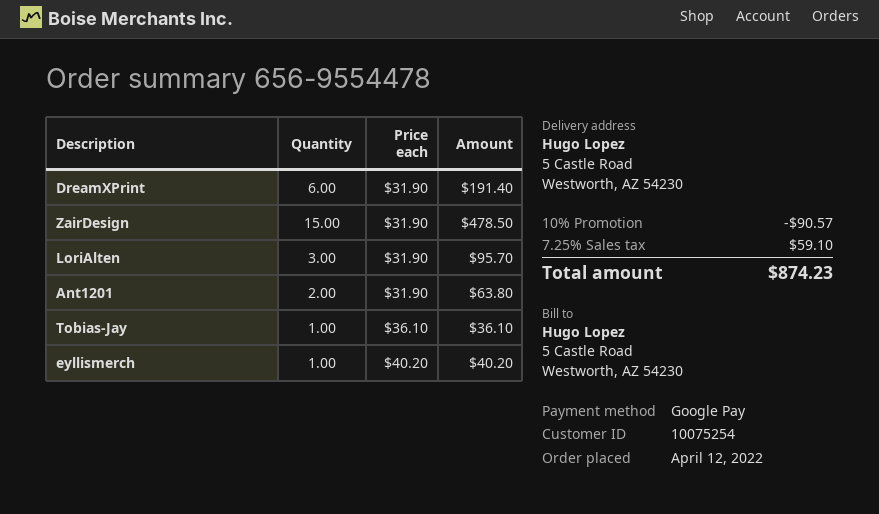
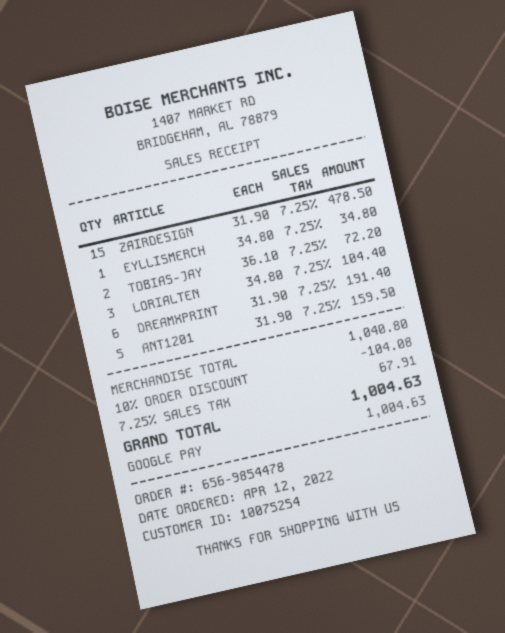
order number: 656-9554478 -> 656-9854478
LoriAlten: 3 x 31.90 = 95.70 -> 3 x 34.80 = 104.40
Ant1201: 2 x 31.90 = 63.80 -> 5 x 31.90 = 159.50
Tobias-Jay: 1 x 36.10 = 36.10 -> 2 x 36.10 = 72.20
eyllismerch: 1 x 40.20 = 40.20 -> 1 x 34.80 = 34.80
discount: 10% = 90.57 -> 10% = 104.08
tax: 7.25% = 59.10 -> 7.25% = 67.91
total: 874.23 -> 1004.63

